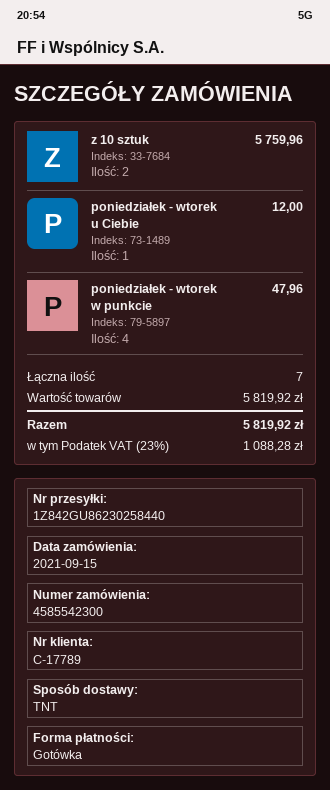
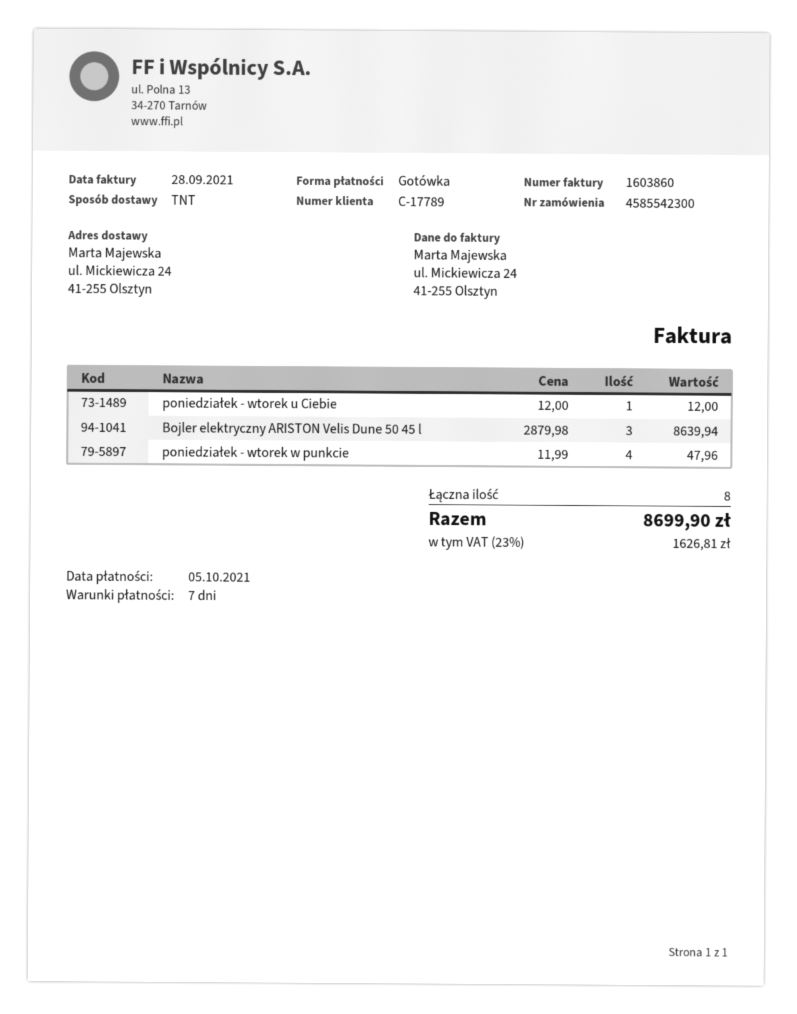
z 10 sztuk: 2 for 5759.96 -> none
Bojler elektryczny ARISTON Velis Dune 50 45 l: none -> 3 for 8639.94
total quantity: 7 -> 8
tax: 23% = 1088.28 -> 23% = 1626.81
total: 5819.92 -> 8699.90

